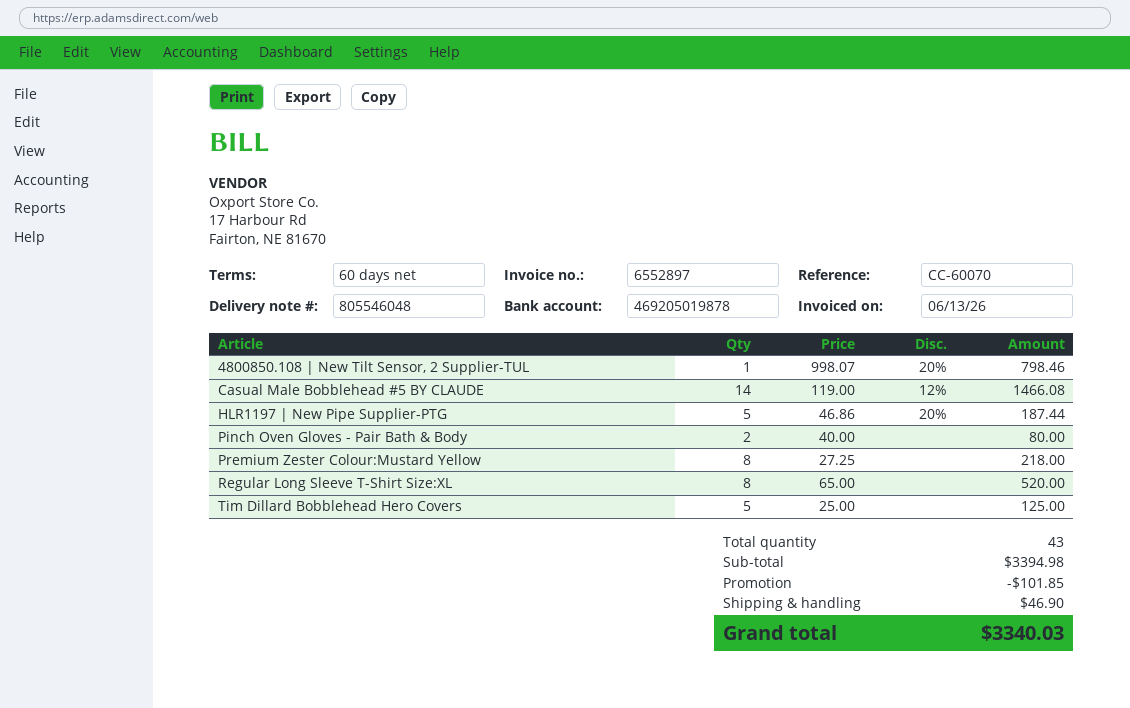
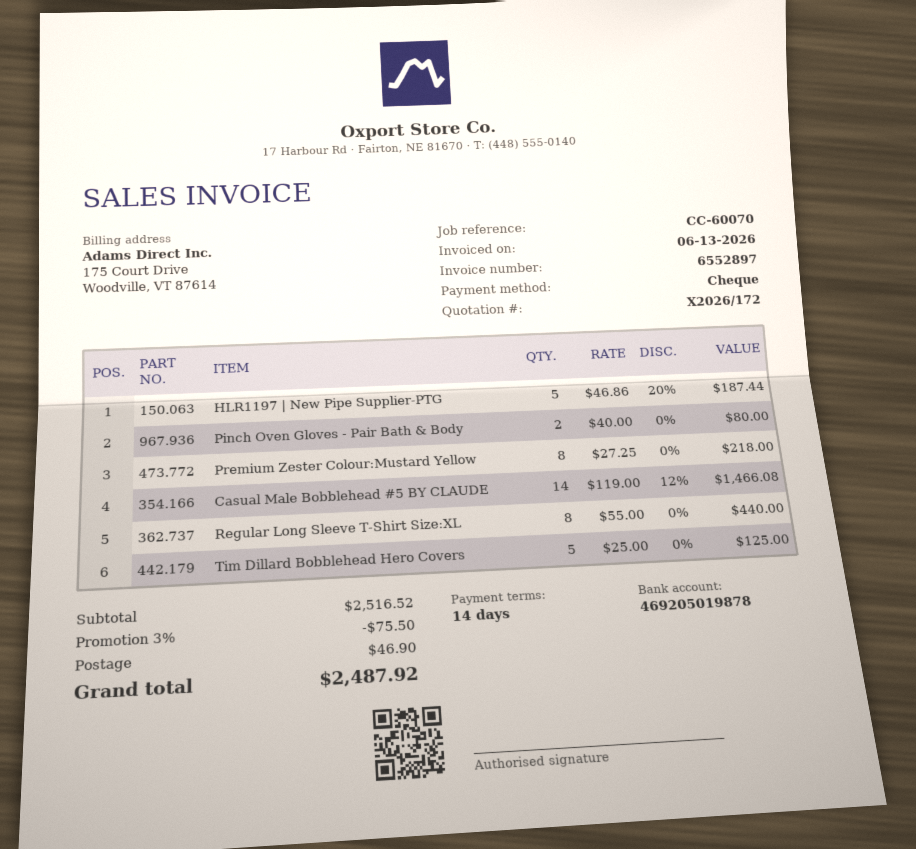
payment terms: 60 days -> 14 days
4800850.108 | New Tilt Sensor, 2 Supplier-TUL: 1 x 998.07 - 20% = 798.46 -> none
Regular Long Sleeve T-Shirt Size:XL: 8 x 65.00 = 520.00 -> 8 x 55.00 = 440.00
subtotal: 3394.98 -> 2516.52
discount: 101.85 -> 75.50
total: 3340.03 -> 2487.92

